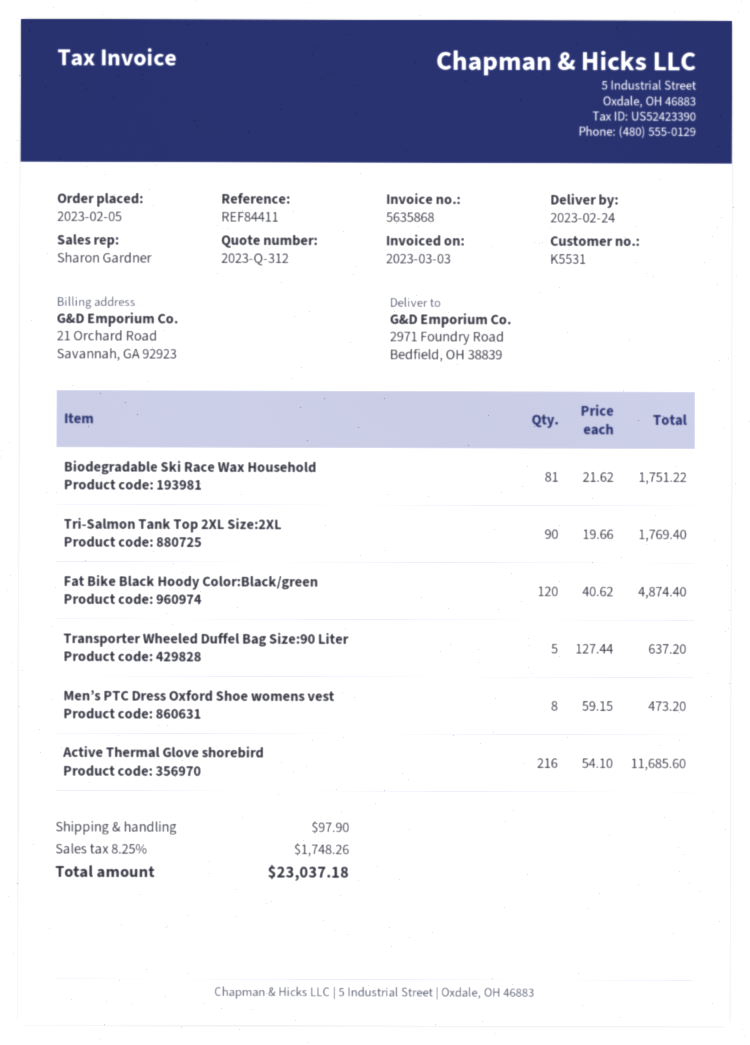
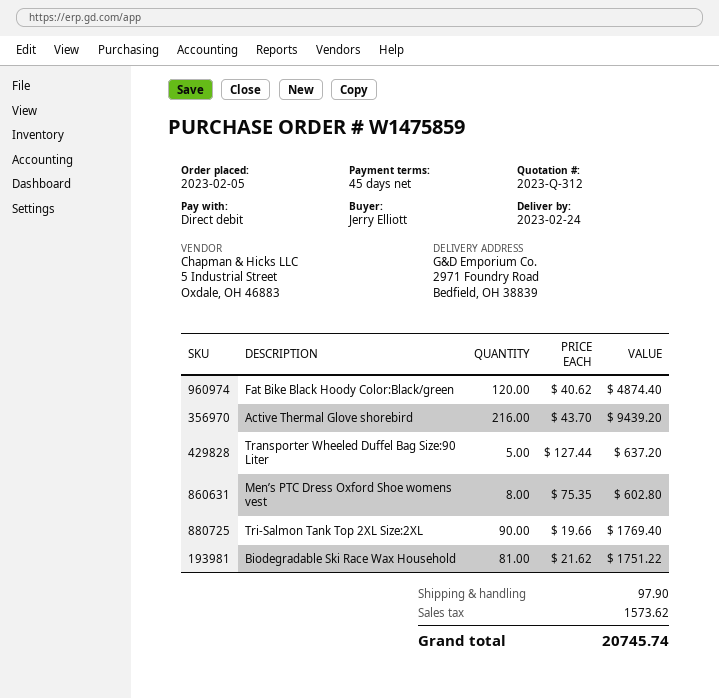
Men’s PTC Dress Oxford Shoe womens vest: 8 x 59.15 = 473.20 -> 8 x 75.35 = 602.80
Active Thermal Glove shorebird: 216 x 54.10 = 11685.60 -> 216 x 43.70 = 9439.20
tax: 1748.26 -> 1573.62
total: 23037.18 -> 20745.74

